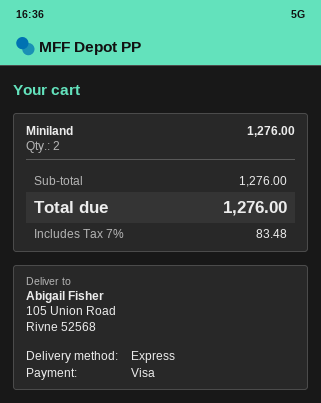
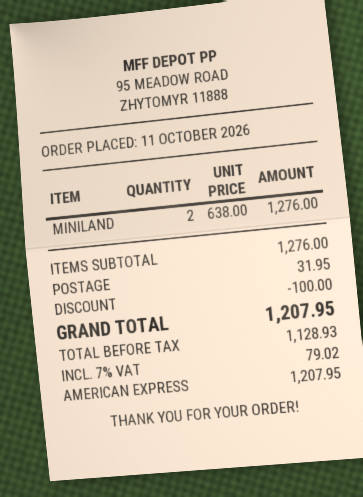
payment method: Visa -> American Express
discount: none -> 100.00
shipping: none -> 31.95
tax: 7% = 83.48 -> 7% = 79.02
total: 1276.00 -> 1207.95

